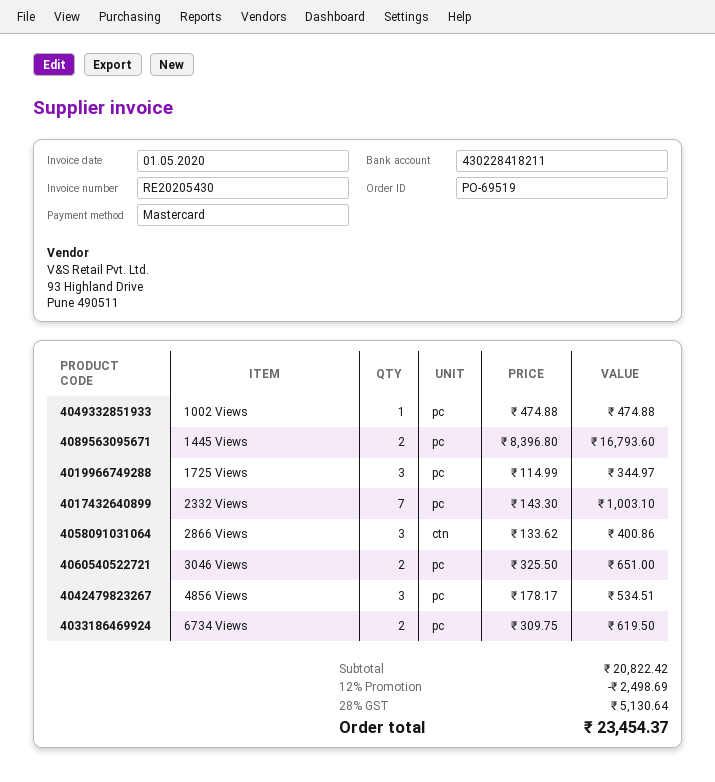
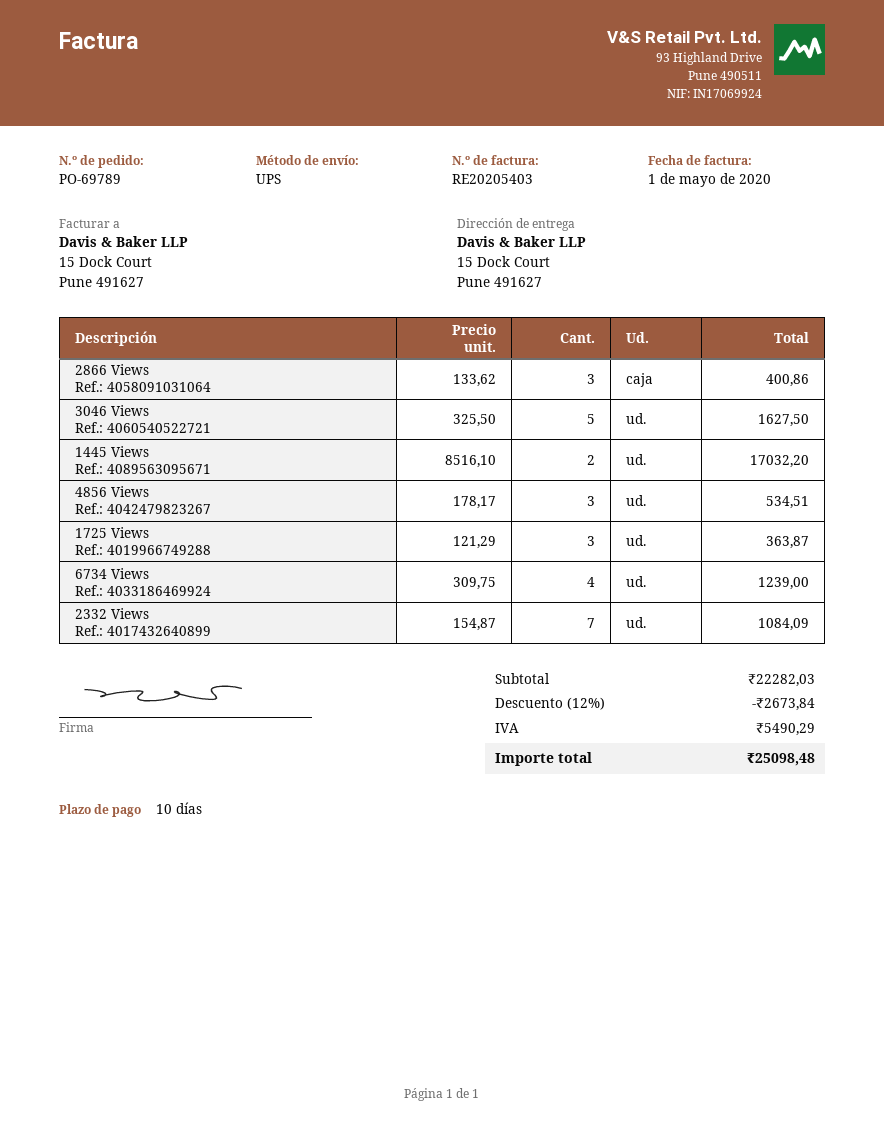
order number: PO-69519 -> PO-69789
invoice number: RE20205430 -> RE20205403
1002 Views: 1 x 474.88 = 474.88 -> none
1445 Views: 2 x 8396.80 = 16793.60 -> 2 x 8516.10 = 17032.20
1725 Views: 3 x 114.99 = 344.97 -> 3 x 121.29 = 363.87
2332 Views: 7 x 143.30 = 1003.10 -> 7 x 154.87 = 1084.09
3046 Views: 2 x 325.50 = 651.00 -> 5 x 325.50 = 1627.50
6734 Views: 2 x 309.75 = 619.50 -> 4 x 309.75 = 1239.00
subtotal: 20822.42 -> 22282.03
discount: 12% = 2498.69 -> 12% = 2673.84
tax: 5130.64 -> 5490.29
total: 23454.37 -> 25098.48

